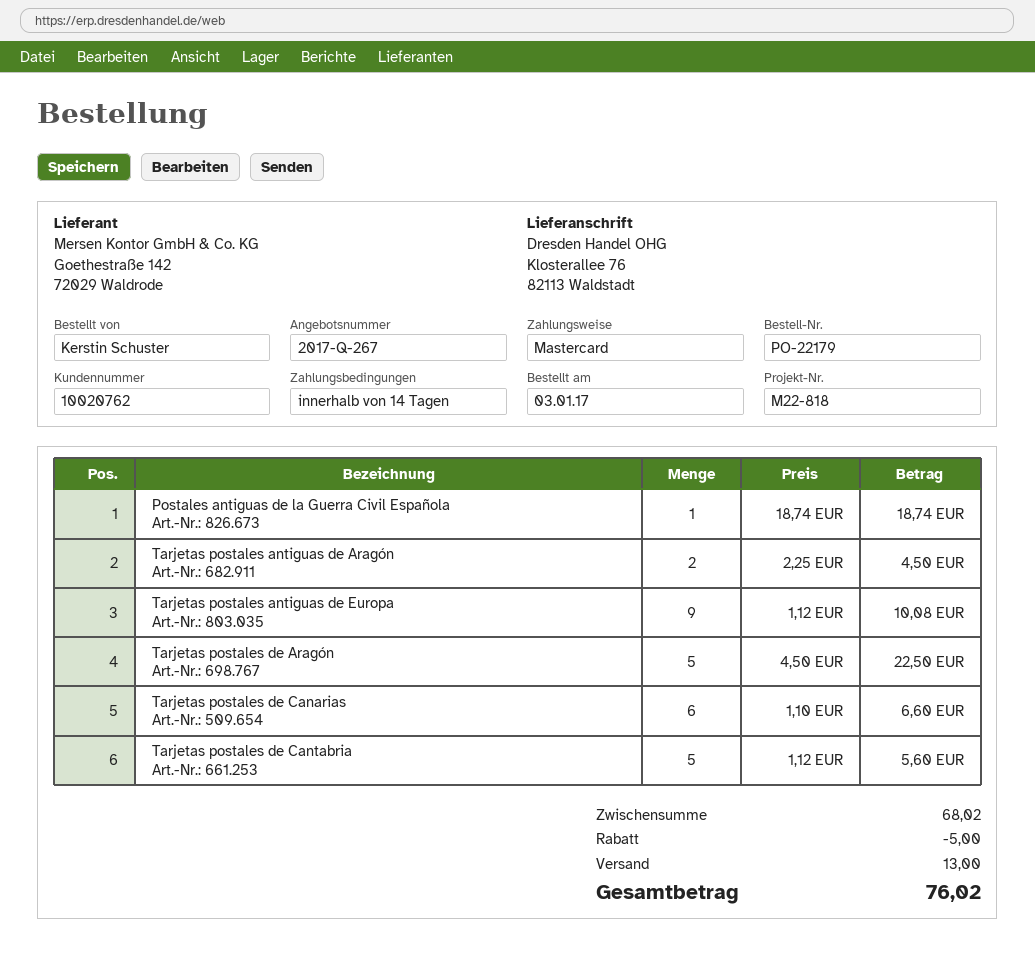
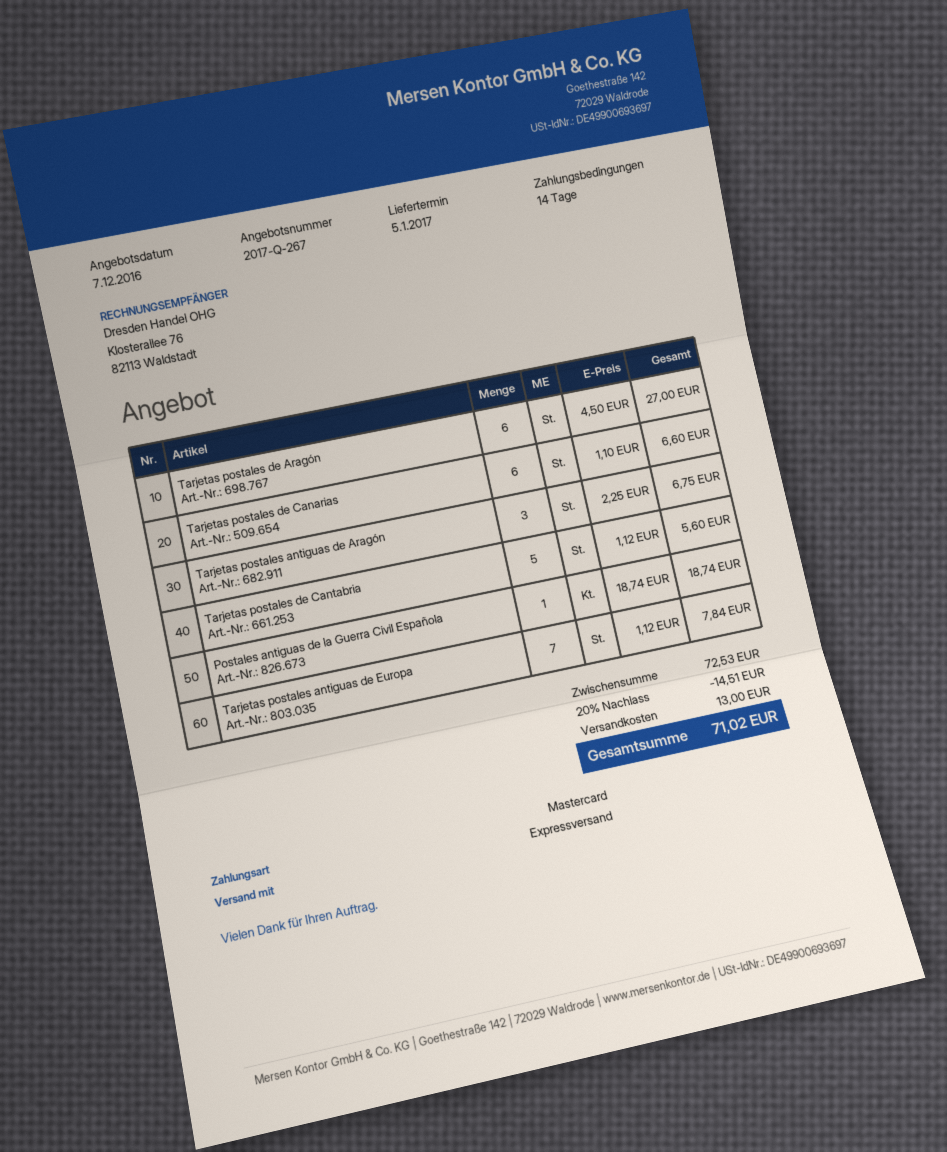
Tarjetas postales antiguas de Aragón: 2 x 2.25 = 4.50 -> 3 x 2.25 = 6.75
Tarjetas postales antiguas de Europa: 9 x 1.12 = 10.08 -> 7 x 1.12 = 7.84
Tarjetas postales de Aragón: 5 x 4.50 = 22.50 -> 6 x 4.50 = 27.00
subtotal: 68.02 -> 72.53
discount: 5.00 -> 14.51
total: 76.02 -> 71.02

